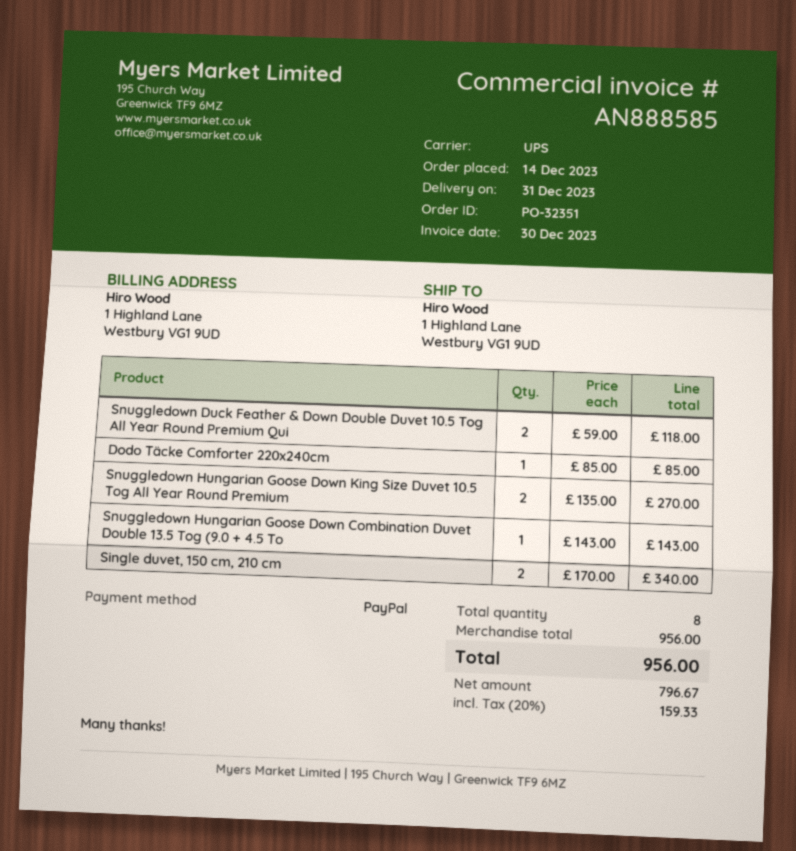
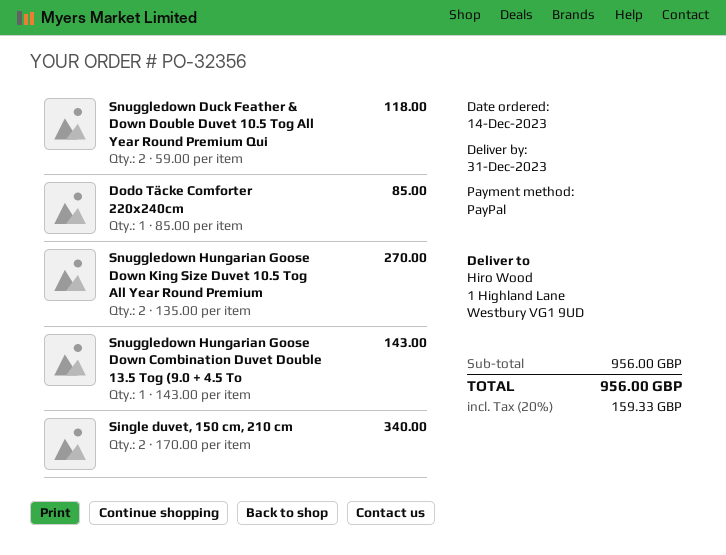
order number: PO-32351 -> PO-32356

